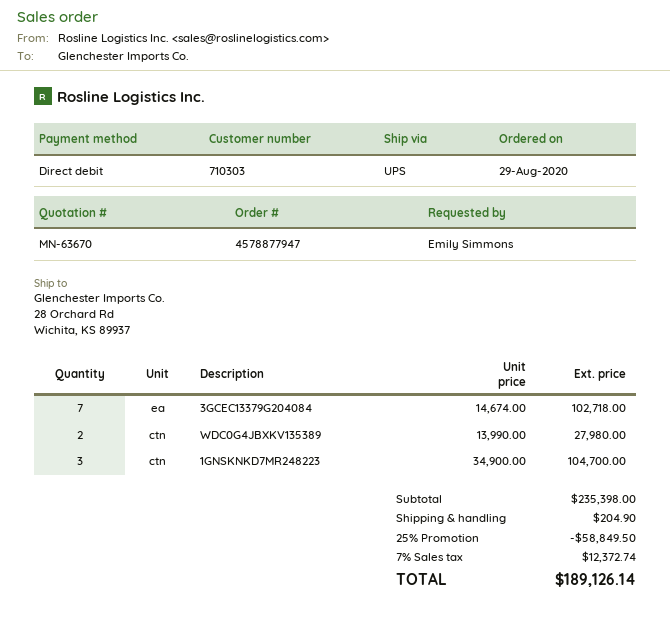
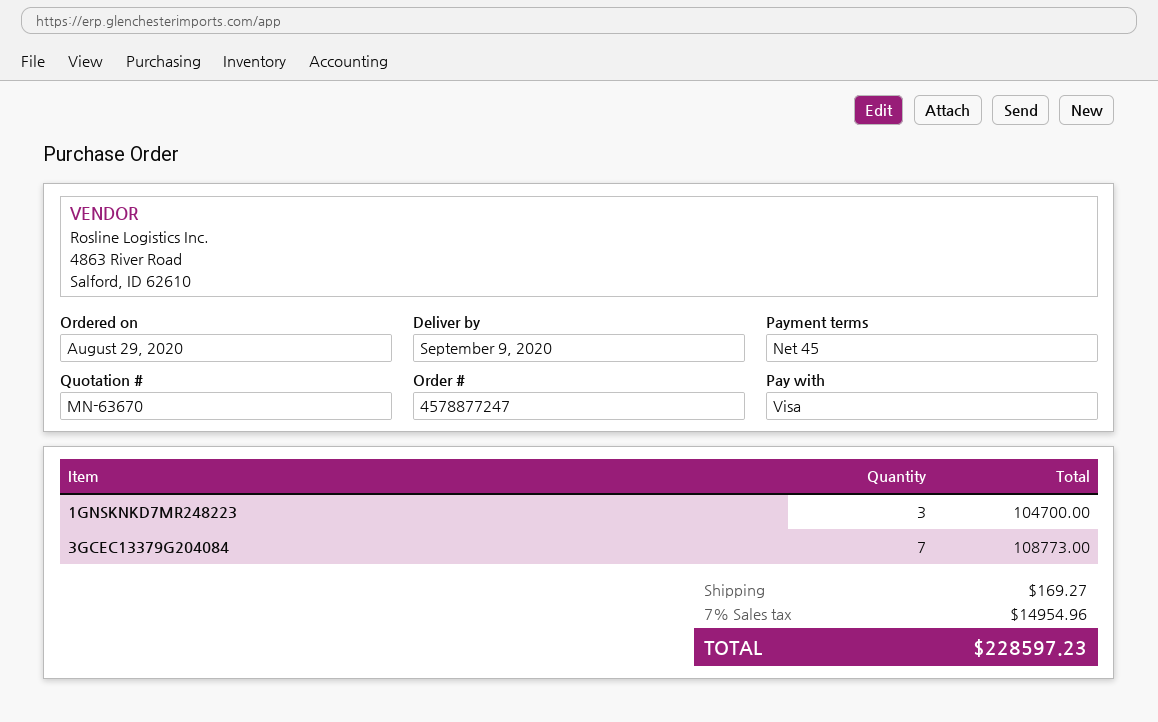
order number: 4578877947 -> 4578877247
payment method: direct debit -> Visa
3GCEC13379G204084: 7 for 102718.00 -> 7 for 108773.00
WDC0G4JBXKV135389: 2 for 27980.00 -> none
discount: 25% = 58849.50 -> none
shipping: 204.90 -> 169.27
tax: 7% = 12372.74 -> 7% = 14954.96
total: 189126.14 -> 228597.23

